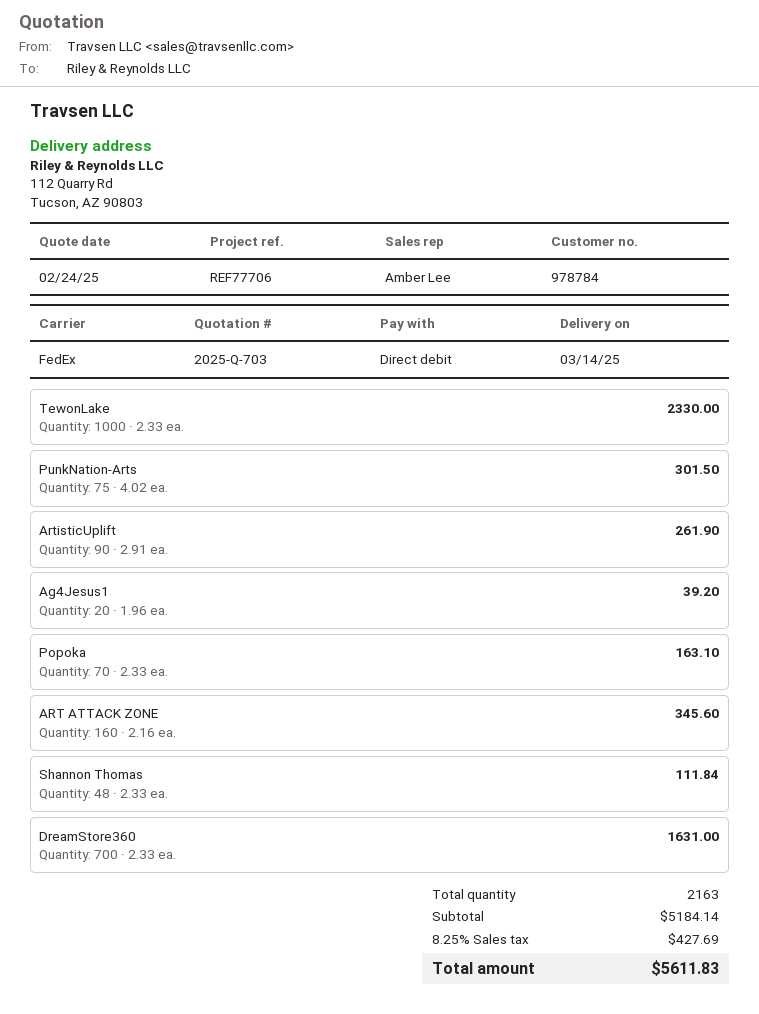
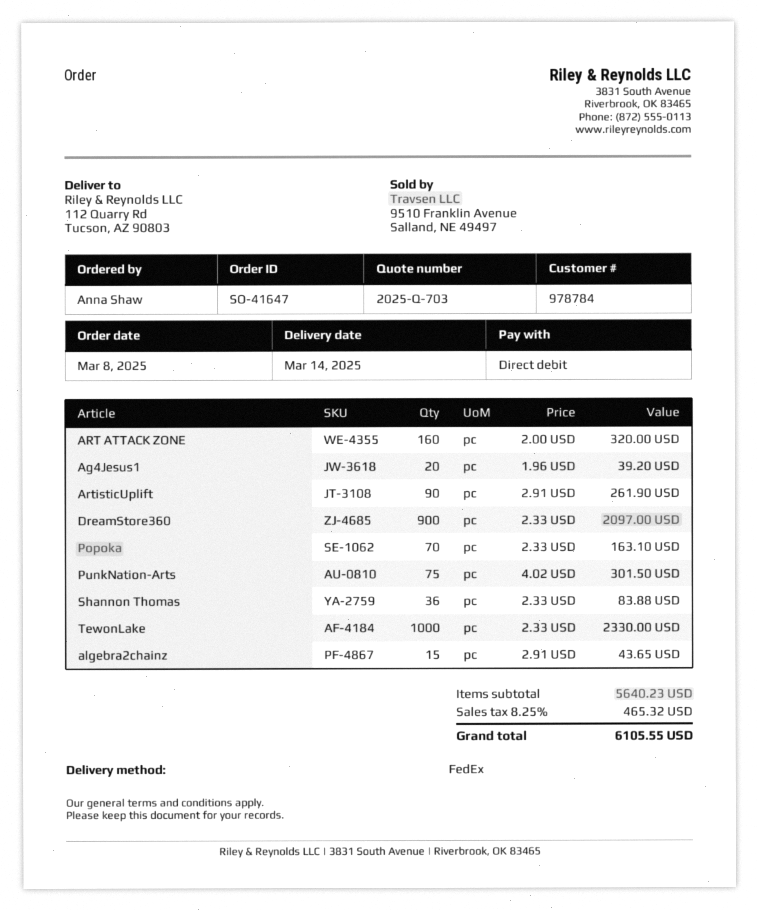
ART ATTACK ZONE: 160 x 2.16 = 345.60 -> 160 x 2.00 = 320.00
Shannon Thomas: 48 x 2.33 = 111.84 -> 36 x 2.33 = 83.88
DreamStore360: 700 x 2.33 = 1631.00 -> 900 x 2.33 = 2097.00
algebra2chainz: none -> 15 x 2.91 = 43.65
subtotal: 5184.14 -> 5640.23
tax: 8.25% = 427.69 -> 8.25% = 465.32
total: 5611.83 -> 6105.55

